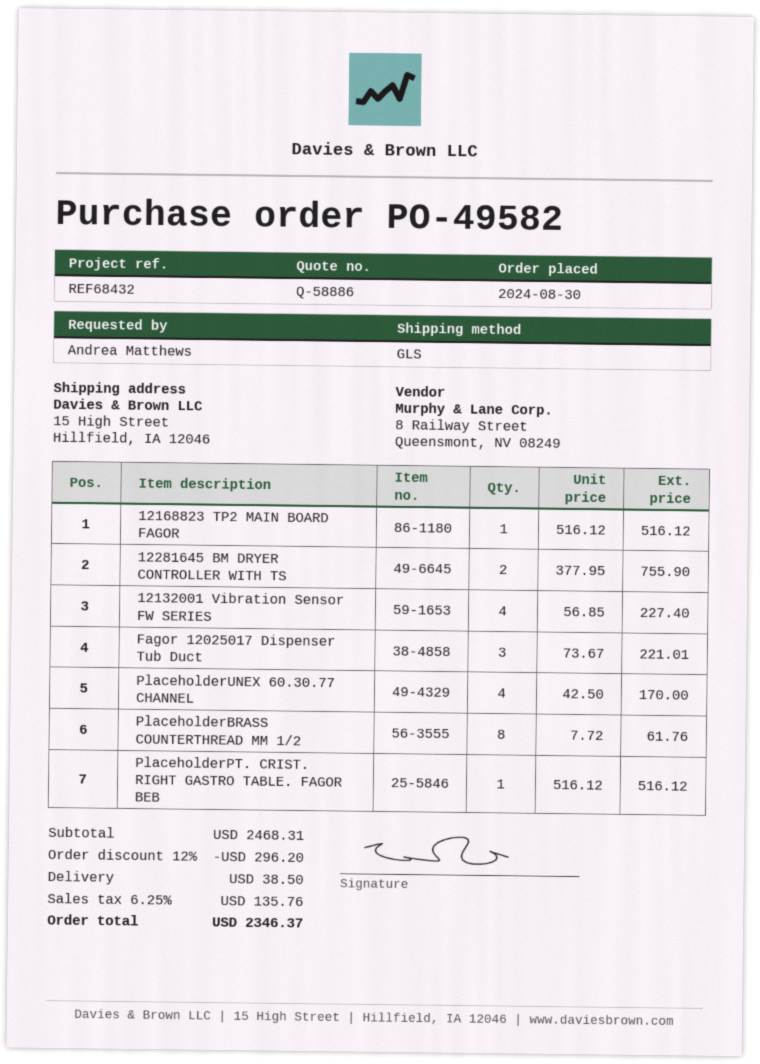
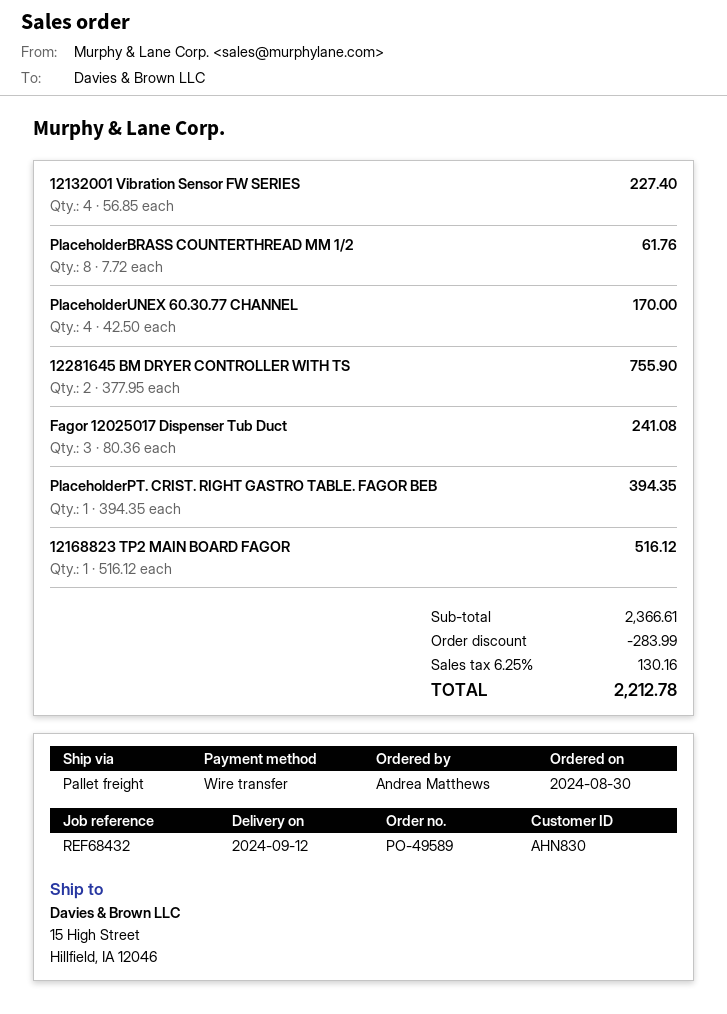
order number: PO-49582 -> PO-49589
shipping method: GLS -> pallet freight
Fagor 12025017 Dispenser Tub Duct: 3 x 73.67 = 221.01 -> 3 x 80.36 = 241.08
PlaceholderPT. CRIST. RIGHT GASTRO TABLE. FAGOR BEB: 1 x 516.12 = 516.12 -> 1 x 394.35 = 394.35
subtotal: 2468.31 -> 2366.61
discount: 296.20 -> 283.99
shipping: 38.50 -> none
tax: 6.25% = 135.76 -> 6.25% = 130.16
total: 2346.37 -> 2212.78

